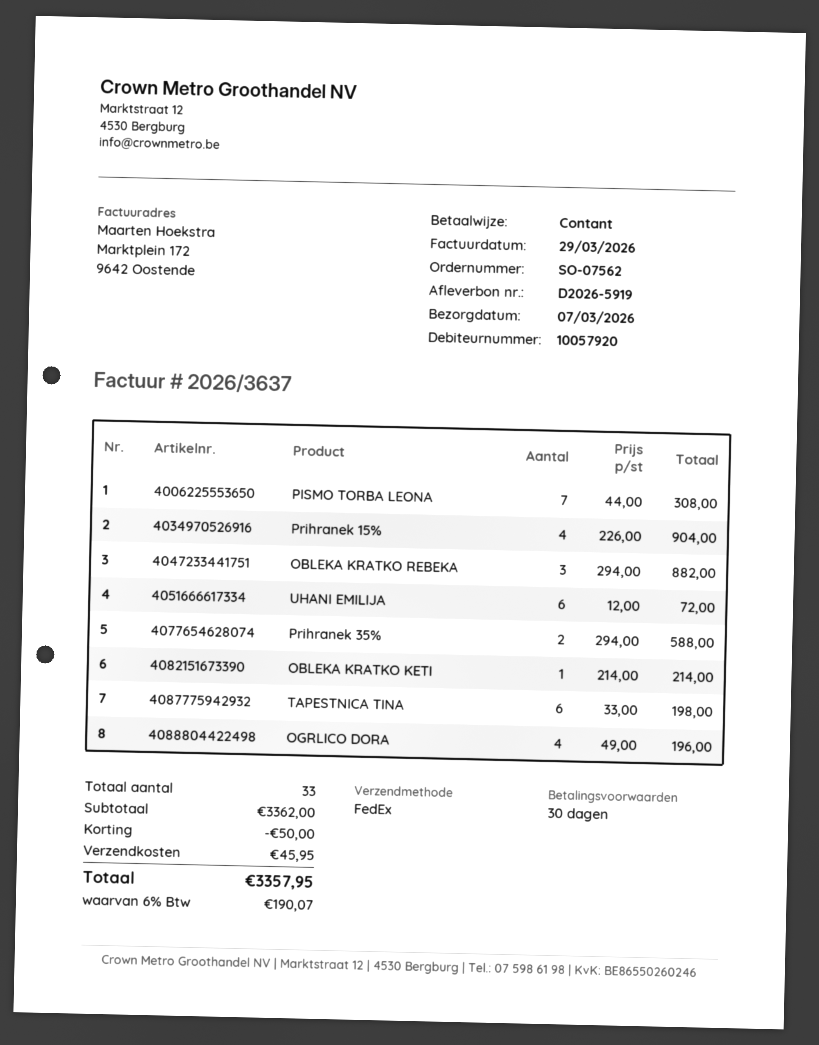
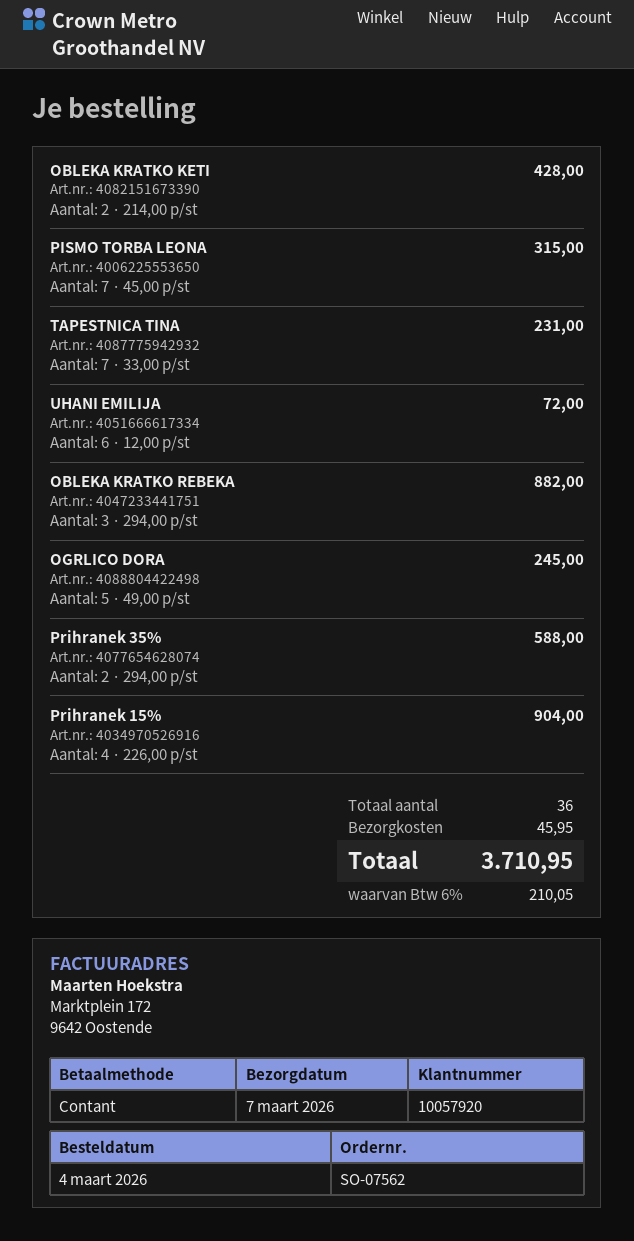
PISMO TORBA LEONA: 7 x 44.00 = 308.00 -> 7 x 45.00 = 315.00
OBLEKA KRATKO KETI: 1 x 214.00 = 214.00 -> 2 x 214.00 = 428.00
TAPESTNICA TINA: 6 x 33.00 = 198.00 -> 7 x 33.00 = 231.00
OGRLICO DORA: 4 x 49.00 = 196.00 -> 5 x 49.00 = 245.00
total quantity: 33 -> 36
discount: 50.00 -> none
tax: 6% = 190.07 -> 6% = 210.05
total: 3357.95 -> 3710.95

